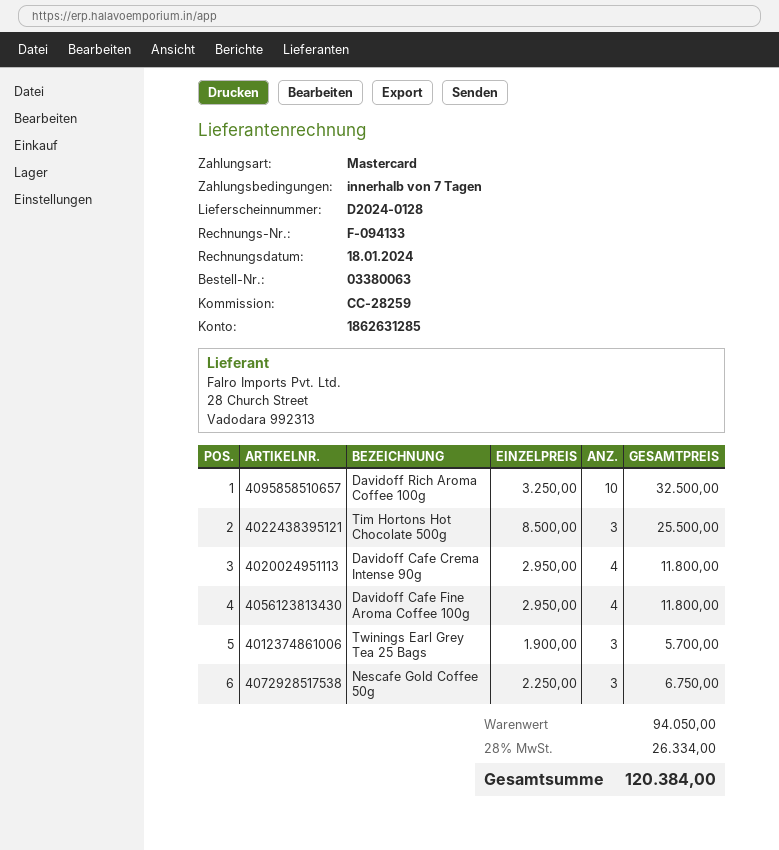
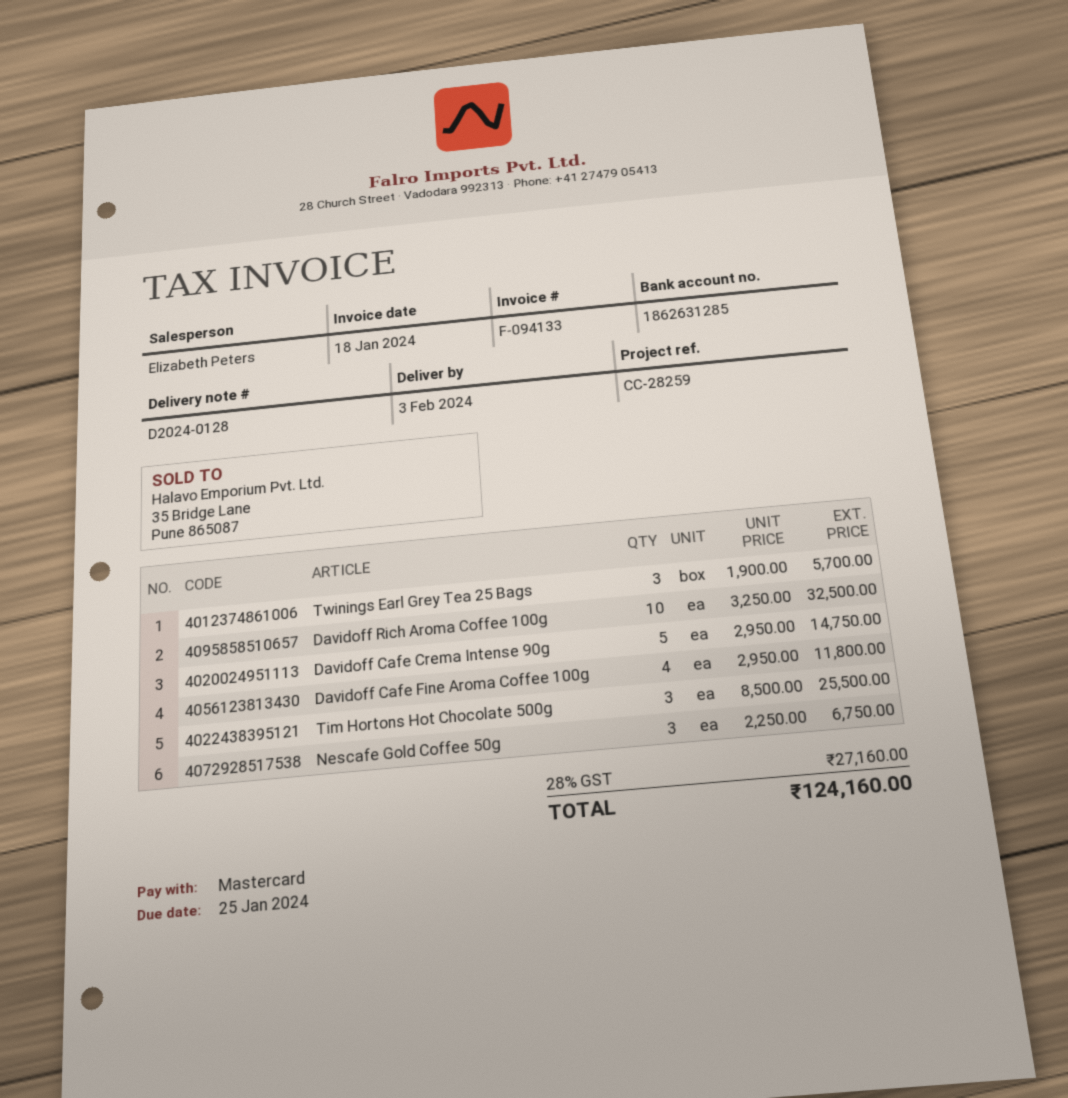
Davidoff Cafe Crema Intense 90g: 4 x 2950.00 = 11800.00 -> 5 x 2950.00 = 14750.00
tax: 28% = 26334.00 -> 28% = 27160.00
total: 120384.00 -> 124160.00

